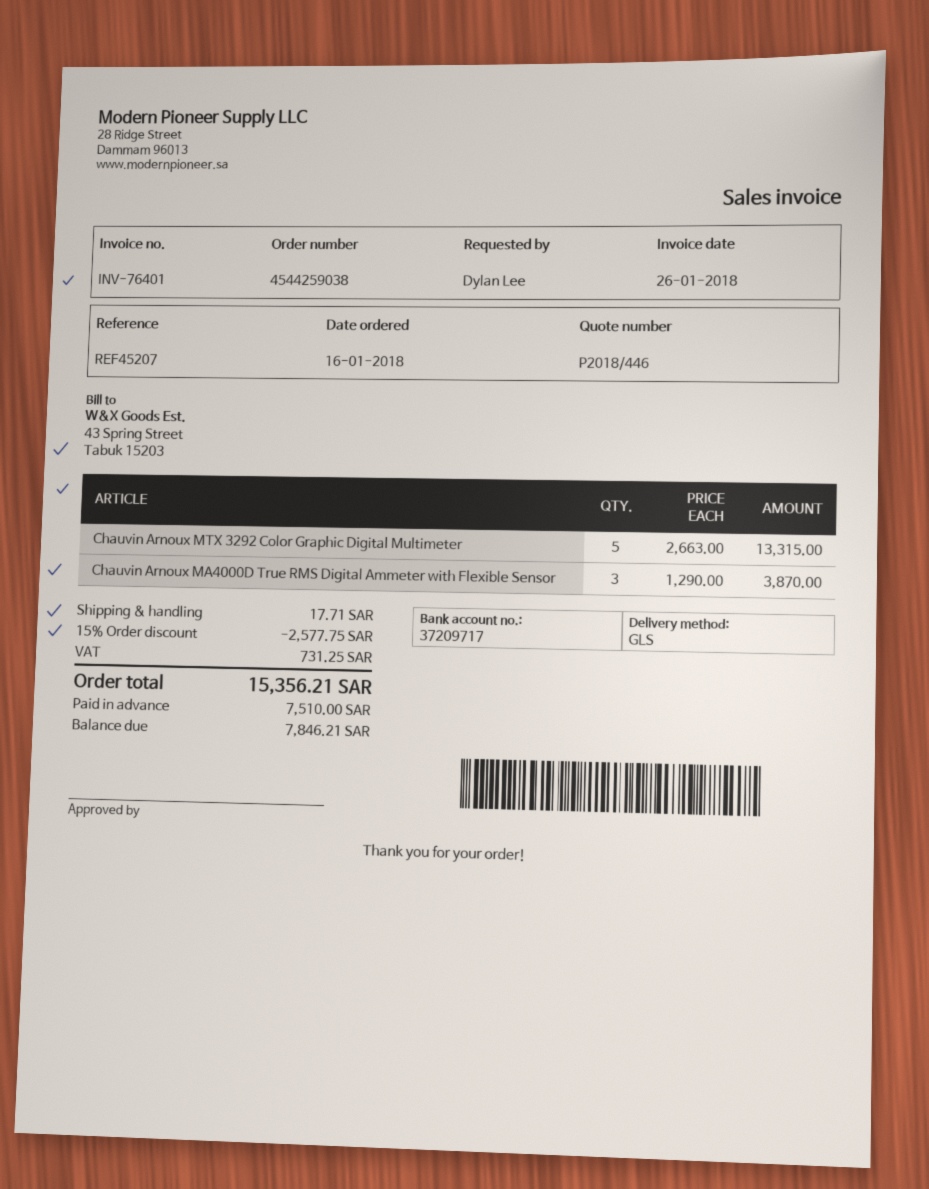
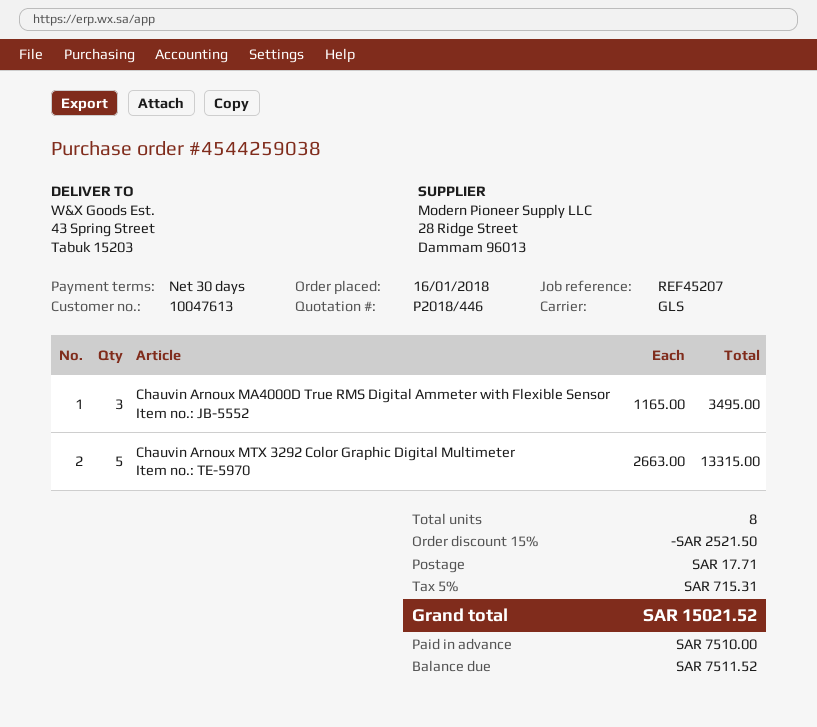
Chauvin Arnoux MA4000D True RMS Digital Ammeter with Flexible Sensor: 3 x 1290.00 = 3870.00 -> 3 x 1165.00 = 3495.00
discount: 15% = 2577.75 -> 15% = 2521.50
tax: 731.25 -> 715.31
total: 15356.21 -> 15021.52
balance: 7846.21 -> 7511.52

